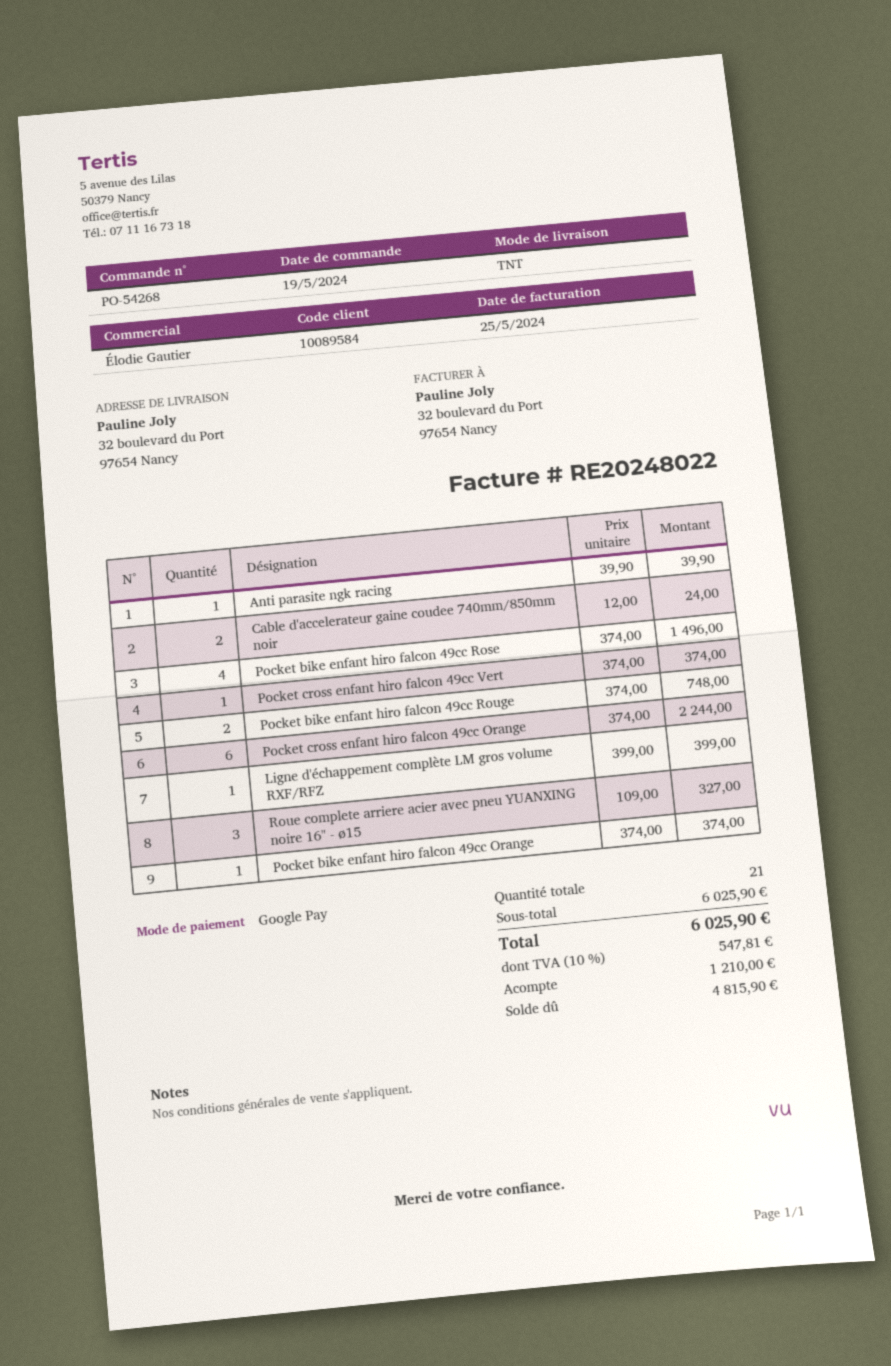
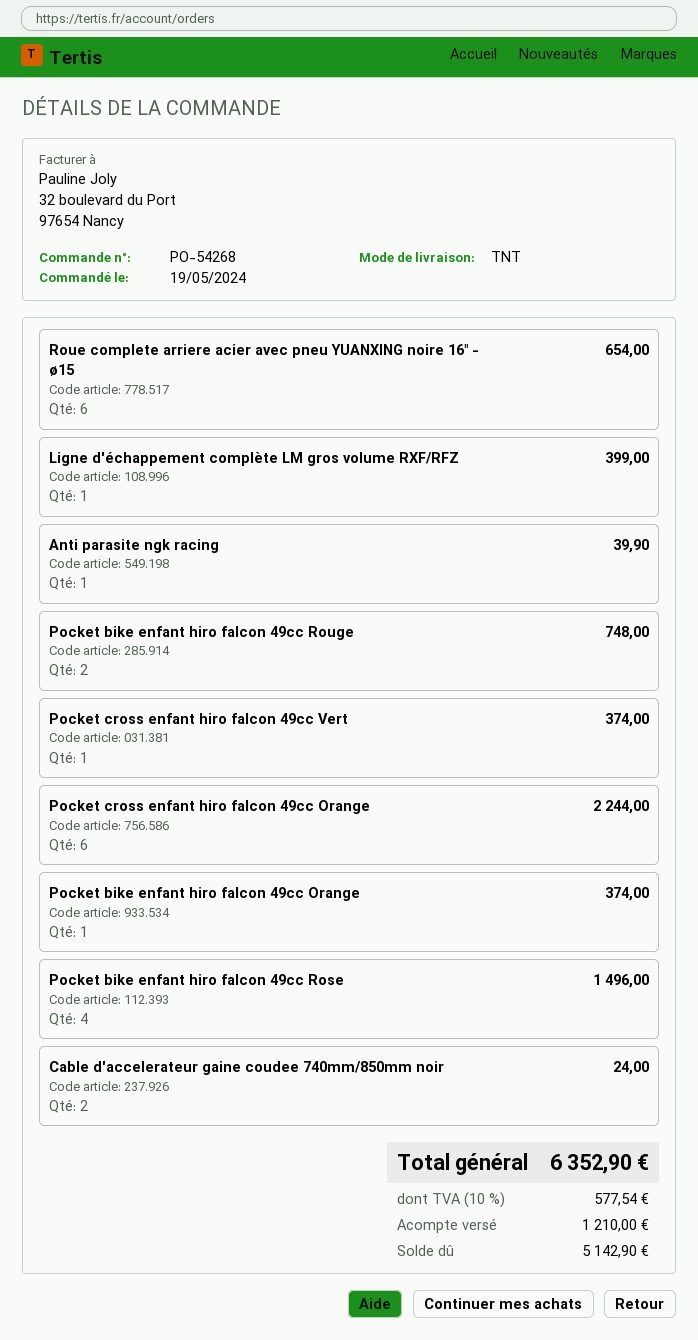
Roue complete arriere acier avec pneu YUANXING noire 16" - ø15: 3 for 327.00 -> 6 for 654.00
tax: 10% = 547.81 -> 10% = 577.54
total: 6025.90 -> 6352.90
balance: 4815.90 -> 5142.90

